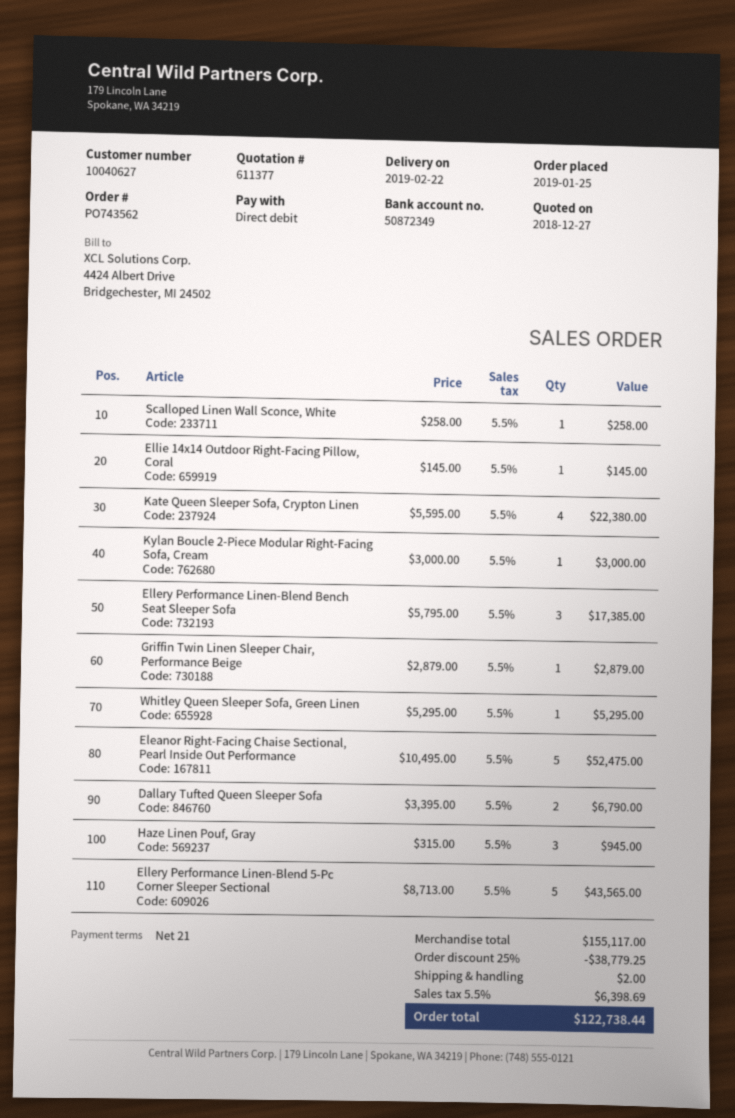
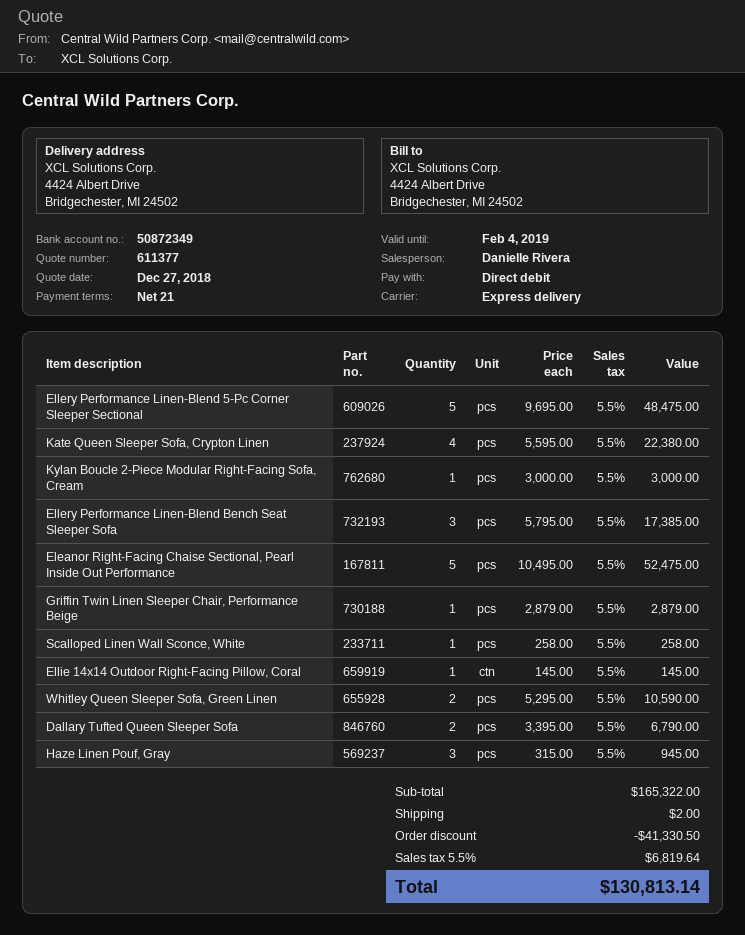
Whitley Queen Sleeper Sofa, Green Linen: 1 x 5295.00 = 5295.00 -> 2 x 5295.00 = 10590.00
Ellery Performance Linen-Blend 5-Pc Corner Sleeper Sectional: 5 x 8713.00 = 43565.00 -> 5 x 9695.00 = 48475.00
subtotal: 155117.00 -> 165322.00
discount: 38779.25 -> 41330.50
tax: 5.5% = 6398.69 -> 5.5% = 6819.64
total: 122738.44 -> 130813.14

